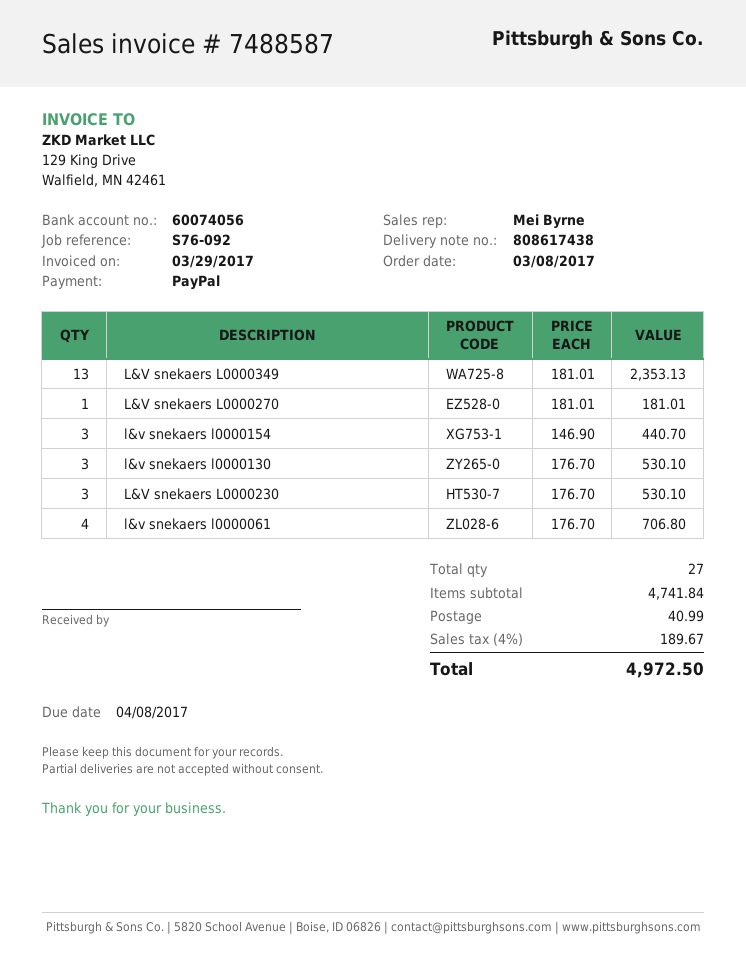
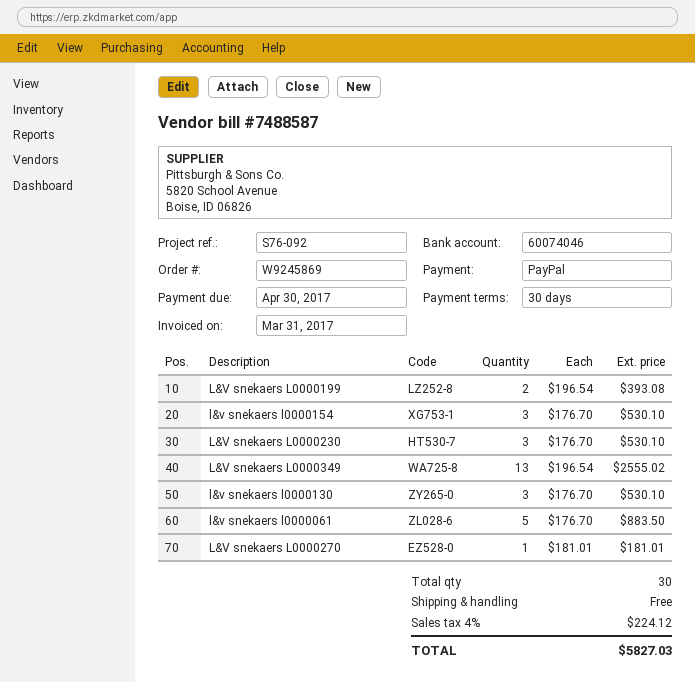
invoice date: 2017-03-29 -> 2017-03-31
due date: 2017-04-08 -> 2017-04-30
bank account: 60074056 -> 60074046
L&V snekaers L0000349: 13 x 181.01 = 2353.13 -> 13 x 196.54 = 2555.02
l&v snekaers l0000154: 3 x 146.90 = 440.70 -> 3 x 176.70 = 530.10
l&v snekaers l0000061: 4 x 176.70 = 706.80 -> 5 x 176.70 = 883.50
L&V snekaers L0000199: none -> 2 x 196.54 = 393.08
total quantity: 27 -> 30
shipping: 40.99 -> 0.00
tax: 4% = 189.67 -> 4% = 224.12
total: 4972.50 -> 5827.03

